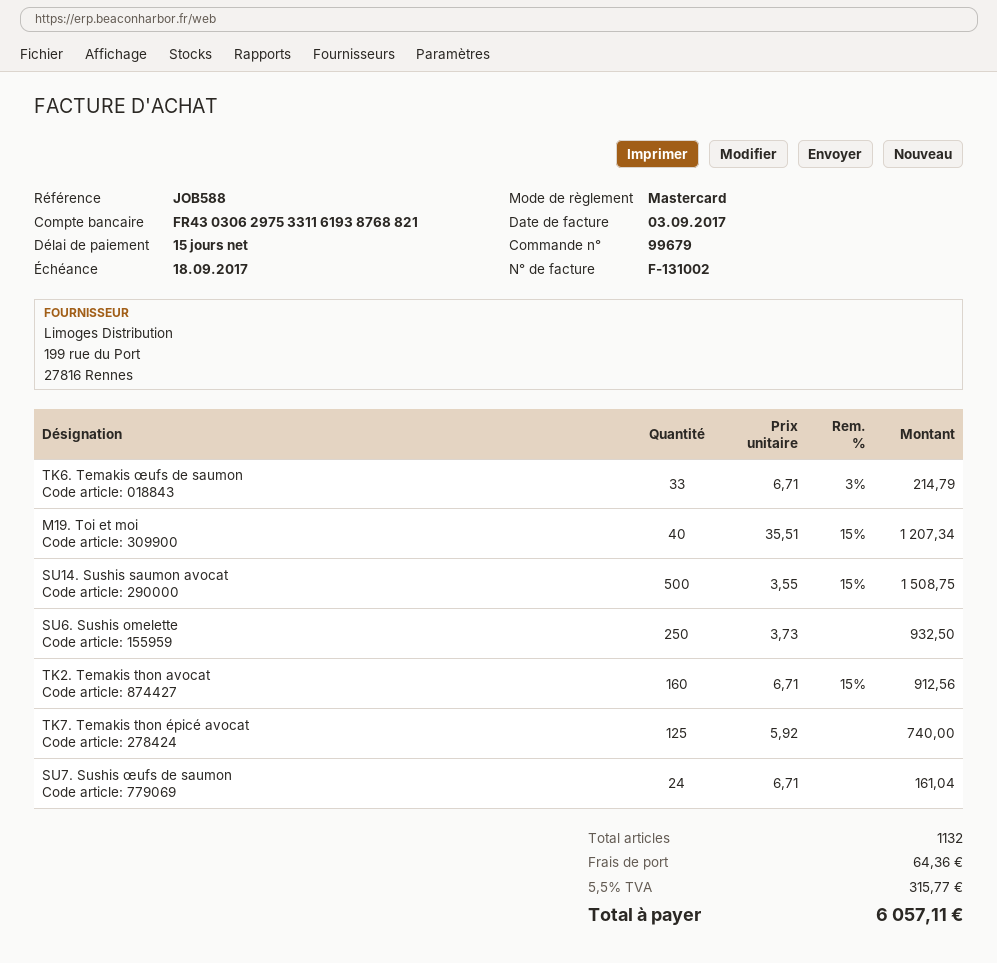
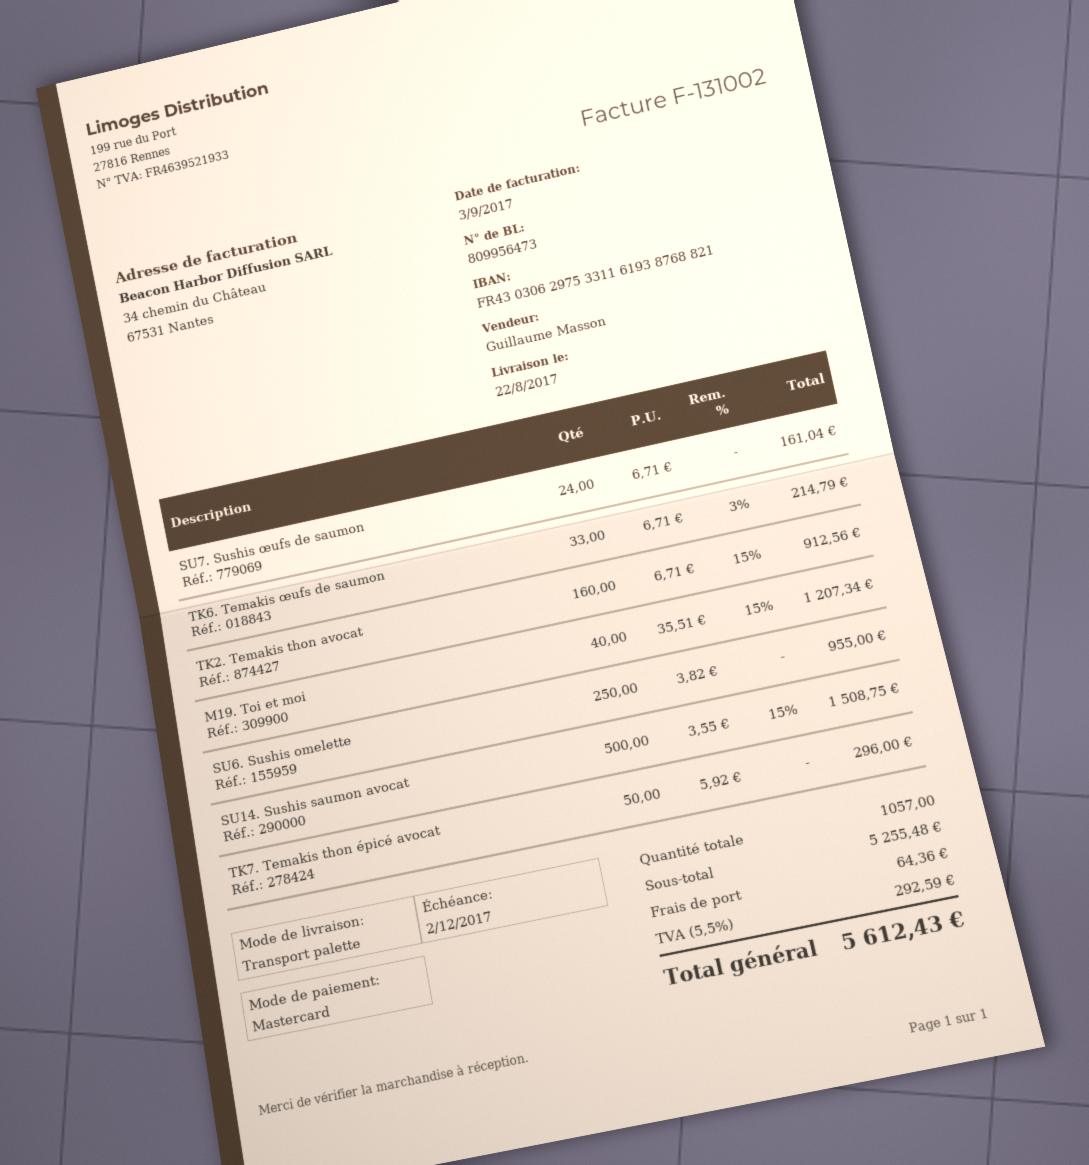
due date: 2017-09-18 -> 2017-12-02
SU6. Sushis omelette: 250 x 3.73 = 932.50 -> 250 x 3.82 = 955.00
TK7. Temakis thon épicé avocat: 125 x 5.92 = 740.00 -> 50 x 5.92 = 296.00
total quantity: 1132 -> 1057
tax: 5.5% = 315.77 -> 5.5% = 292.59
total: 6057.11 -> 5612.43

